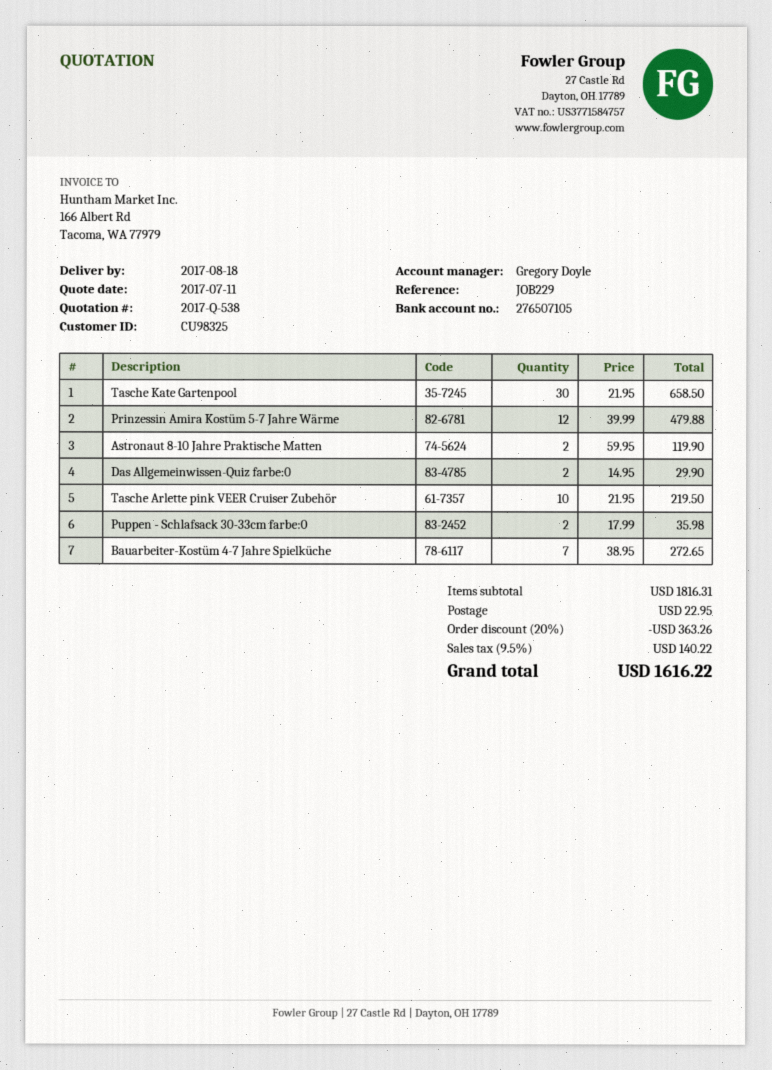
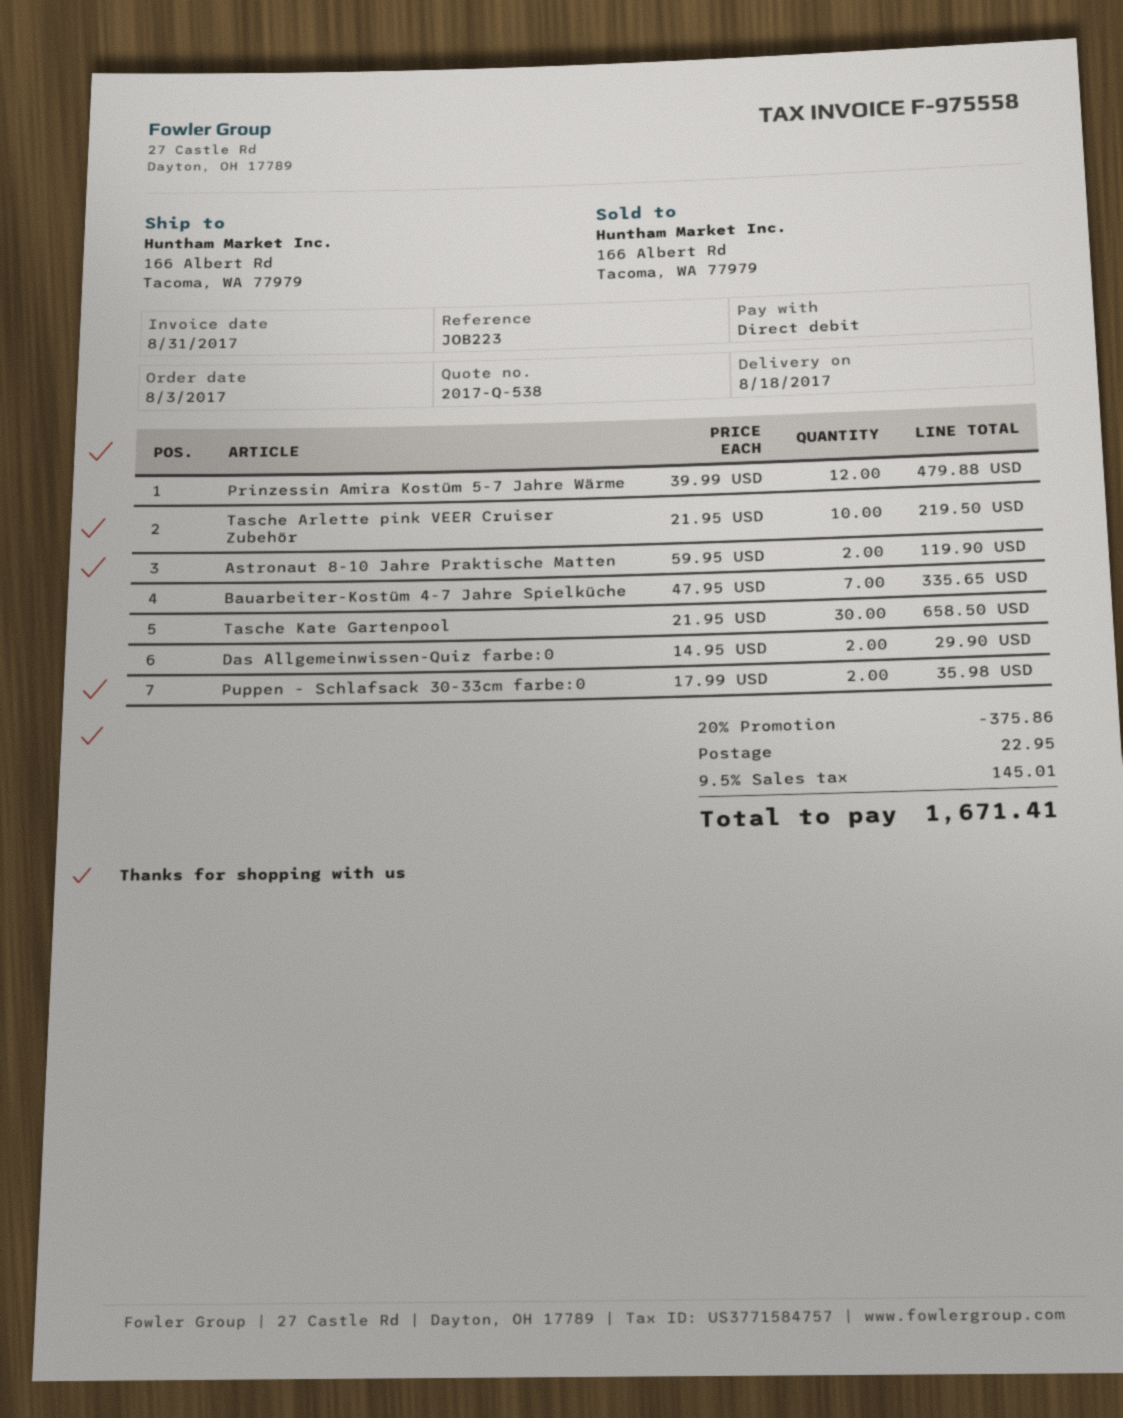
reference: JOB229 -> JOB223
Bauarbeiter-Kostüm 4-7 Jahre Spielküche: 7 x 38.95 = 272.65 -> 7 x 47.95 = 335.65
discount: 20% = 363.26 -> 20% = 375.86
tax: 9.5% = 140.22 -> 9.5% = 145.01
total: 1616.22 -> 1671.41

